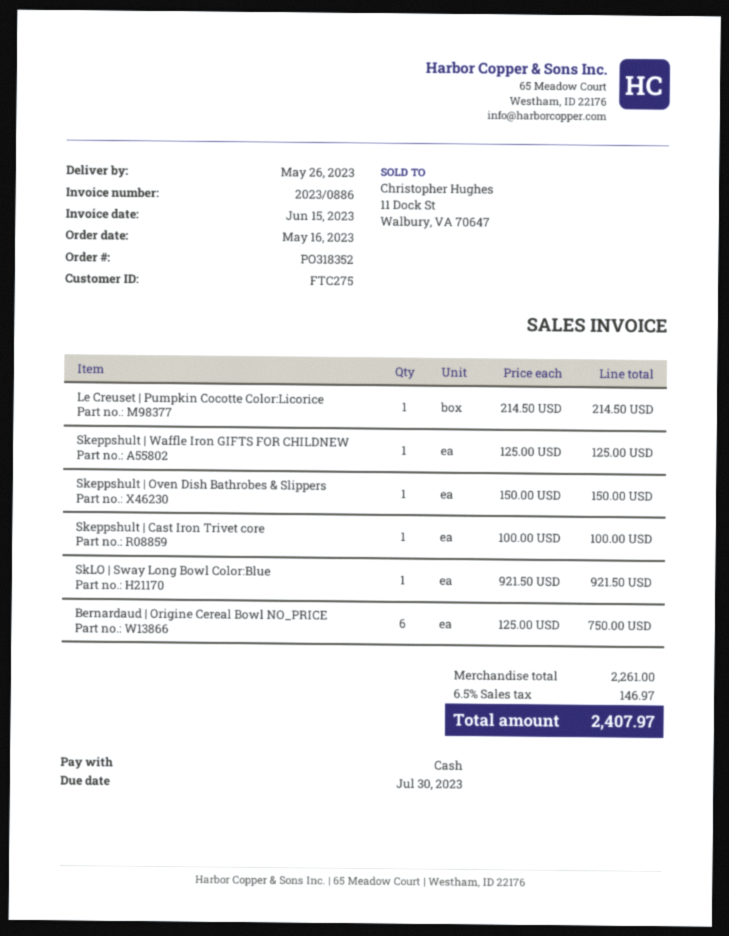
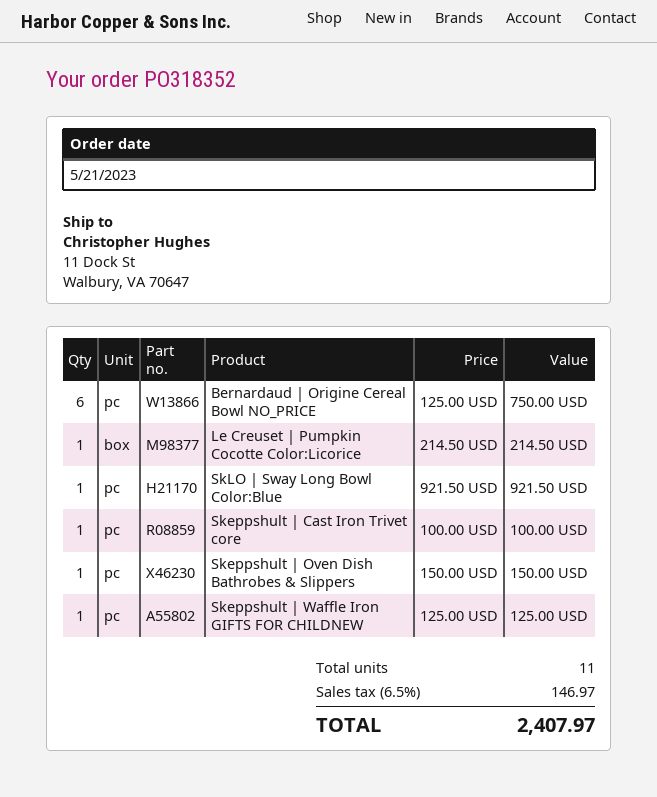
order date: 2023-05-16 -> 2023-05-21

